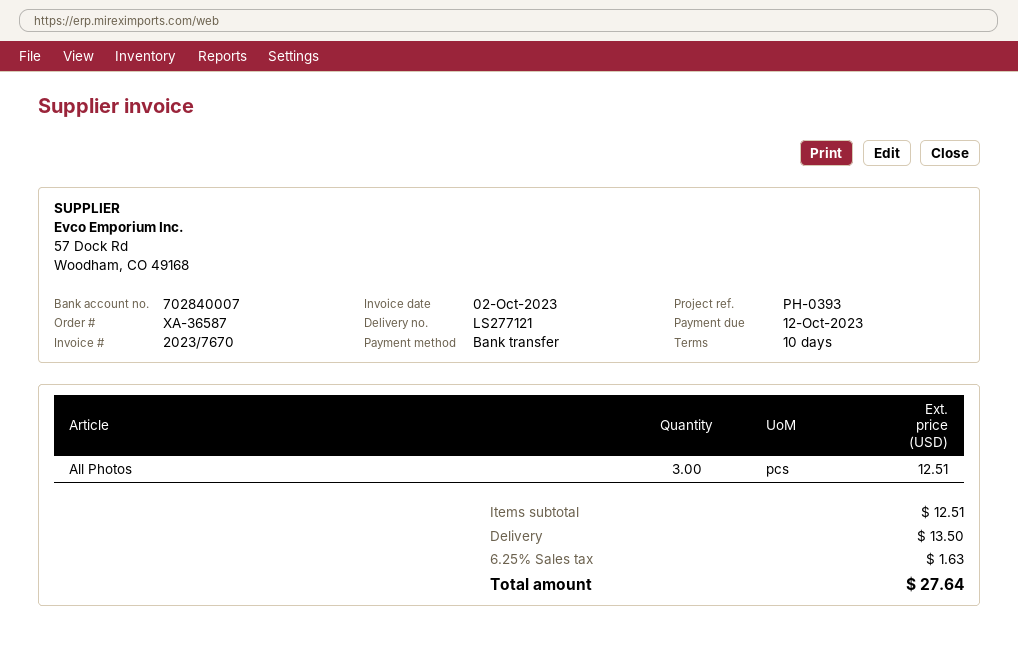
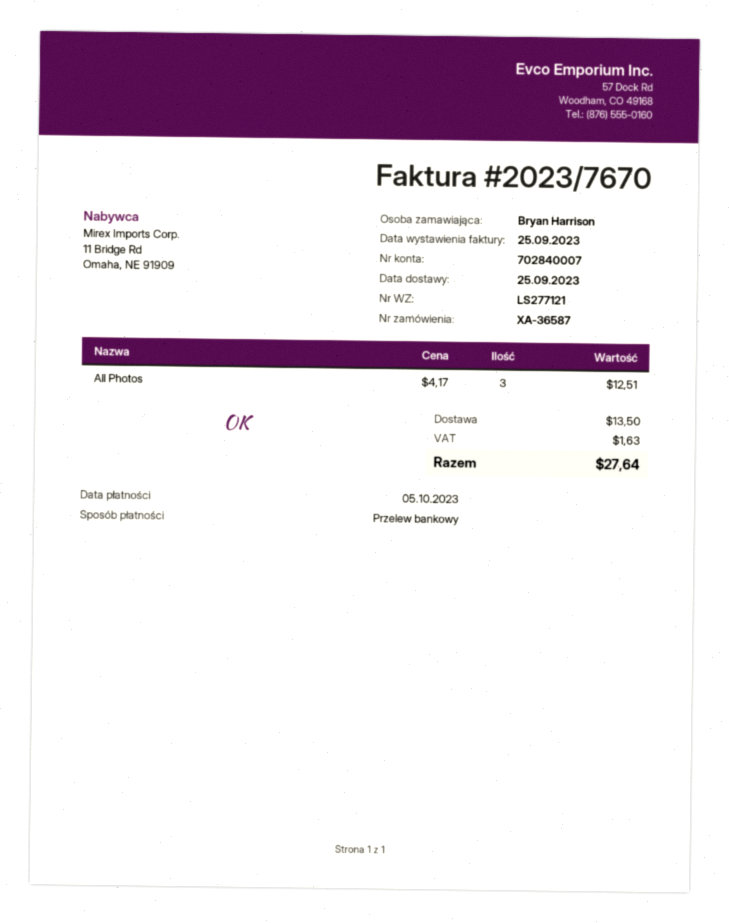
invoice date: 2023-10-02 -> 2023-09-25
due date: 2023-10-12 -> 2023-10-05

